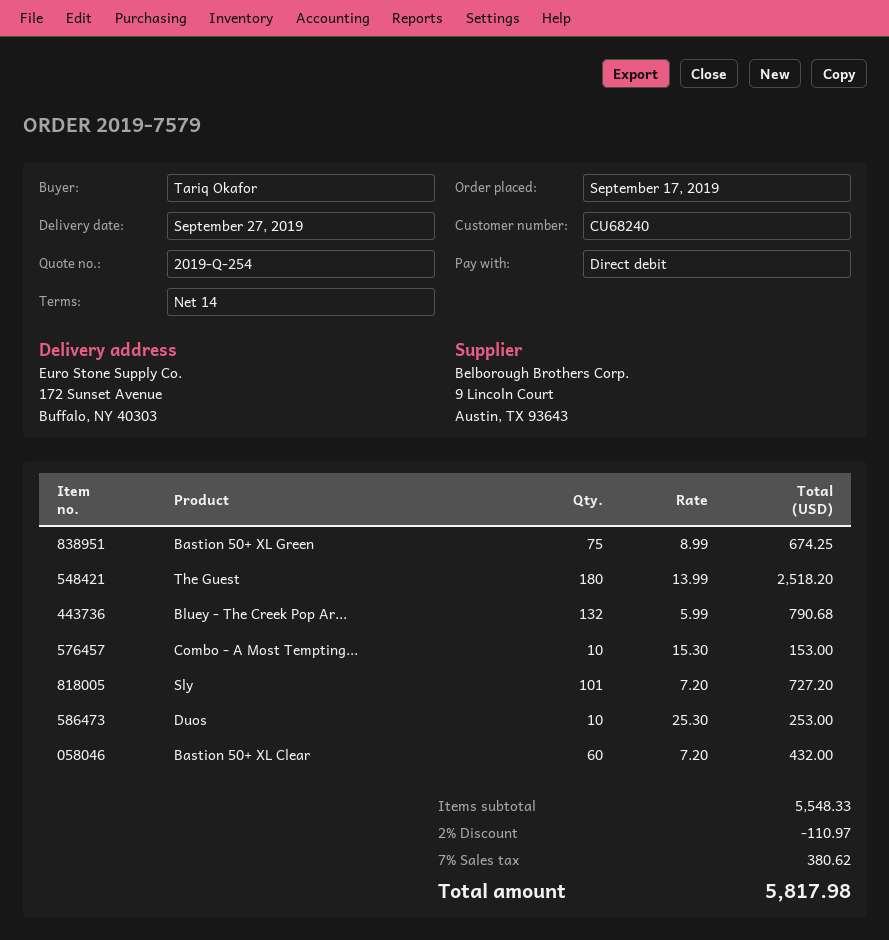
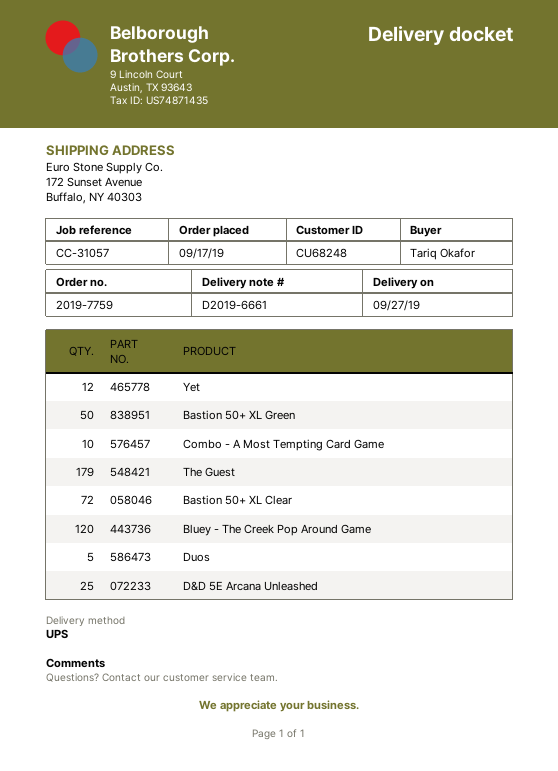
order number: 2019-7579 -> 2019-7759
customer number: CU68240 -> CU68248
Bastion 50+ XL Green: 75 -> 50
The Guest: 180 -> 179
Bluey - The Creek Pop Ar...: 132 -> 120
Sly: 101 -> none
Duos: 10 -> 5
Bastion 50+ XL Clear: 60 -> 72
Yet: none -> 12
D&D 5E Arcana Unleashed: none -> 25

